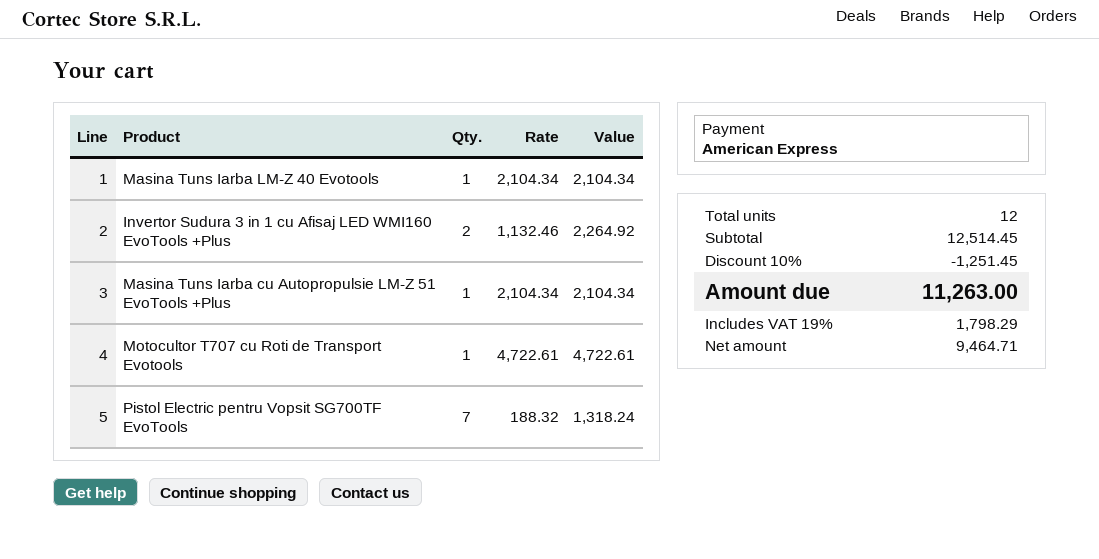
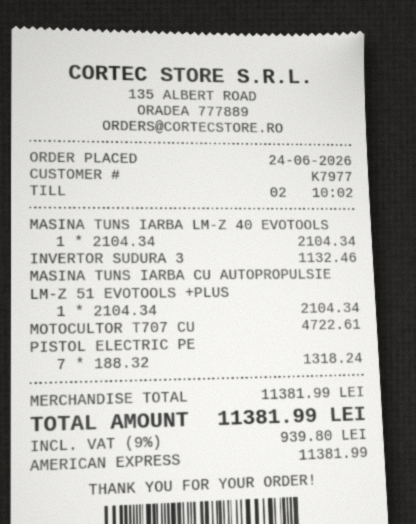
Invertor Sudura 3 in 1 cu Afisaj LED WMI160 EvoTools +Plus: 2 x 1132.46 = 2264.92 -> 1 x 1132.46 = 1132.46
subtotal: 12514.45 -> 11381.99
discount: 10% = 1251.45 -> none
tax: 19% = 1798.29 -> 9% = 939.80
total: 11263.00 -> 11381.99

